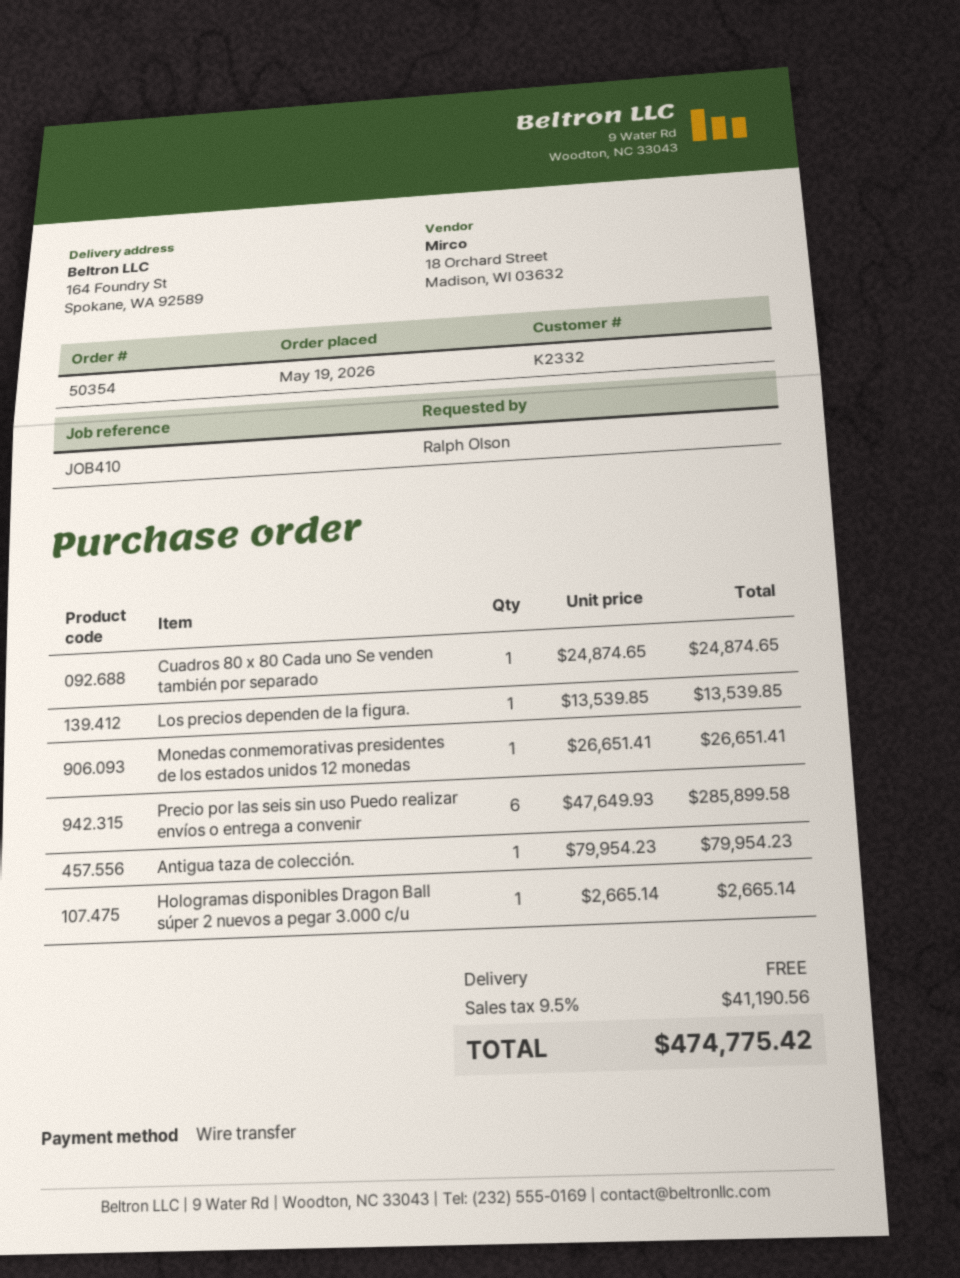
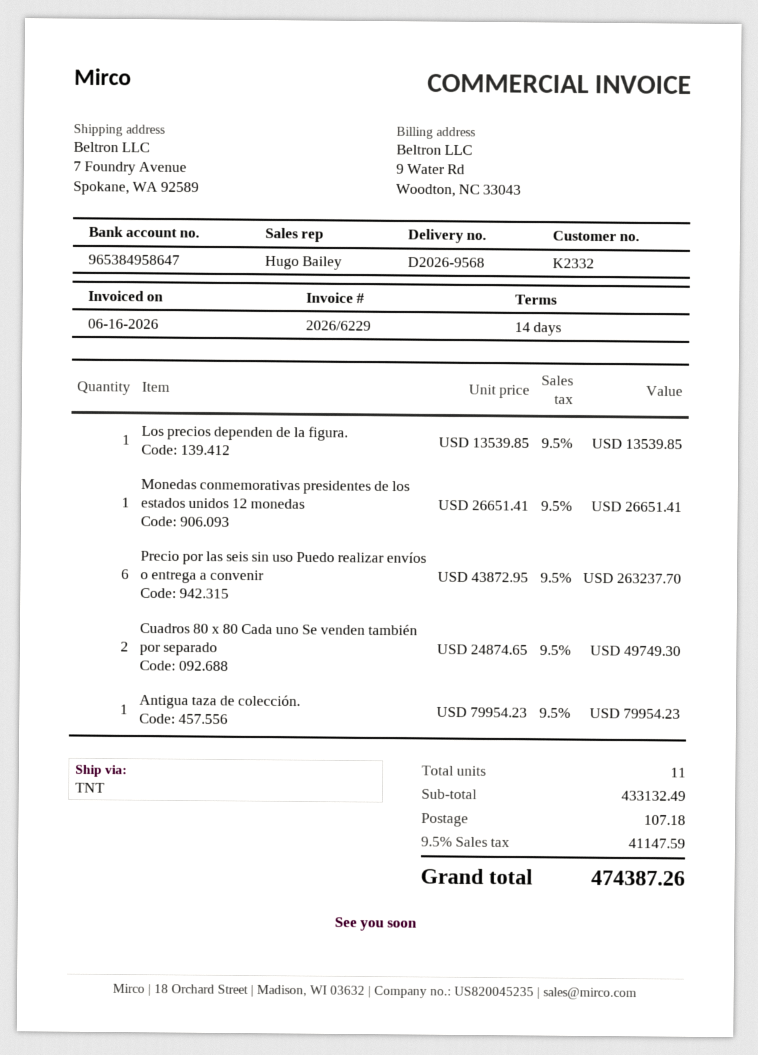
ship to: 164 Foundry St, Spokane, WA 92589 -> 7 Foundry Avenue, Spokane, WA 92589
Cuadros 80 x 80 Cada uno Se venden también por separado: 1 x 24874.65 = 24874.65 -> 2 x 24874.65 = 49749.30
Precio por las seis sin uso Puedo realizar envíos o entrega a convenir: 6 x 47649.93 = 285899.58 -> 6 x 43872.95 = 263237.70
Hologramas disponibles Dragon Ball súper 2 nuevos a pegar 3.000 c/u: 1 x 2665.14 = 2665.14 -> none
shipping: 0.00 -> 107.18
tax: 9.5% = 41190.56 -> 9.5% = 41147.59
total: 474775.42 -> 474387.26

